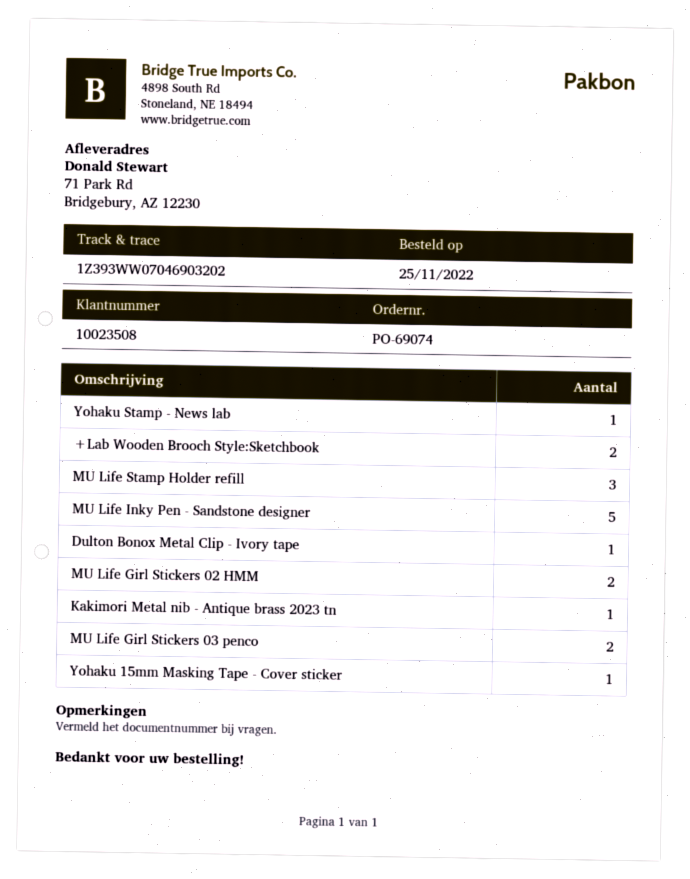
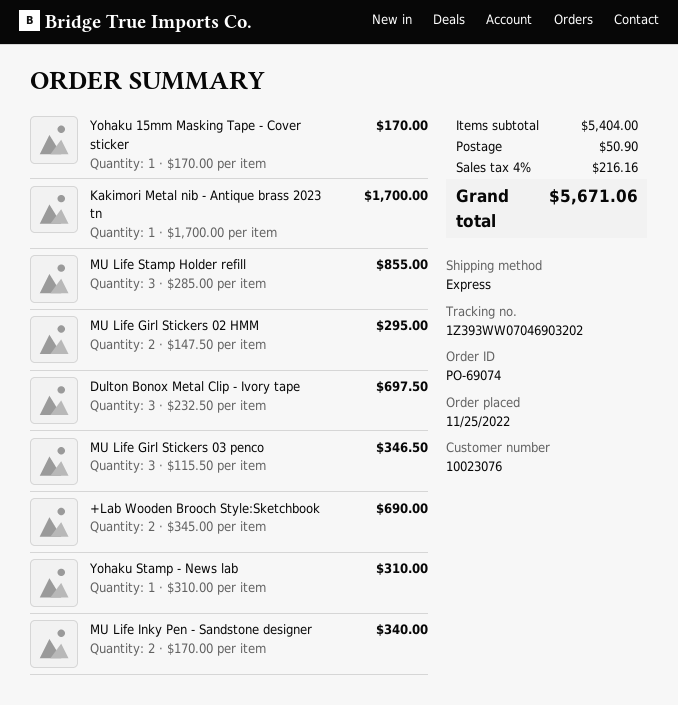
customer number: 10023508 -> 10023076
MU Life Inky Pen - Sandstone designer: 5 -> 2
Dulton Bonox Metal Clip - Ivory tape: 1 -> 3
MU Life Girl Stickers 03 penco: 2 -> 3

